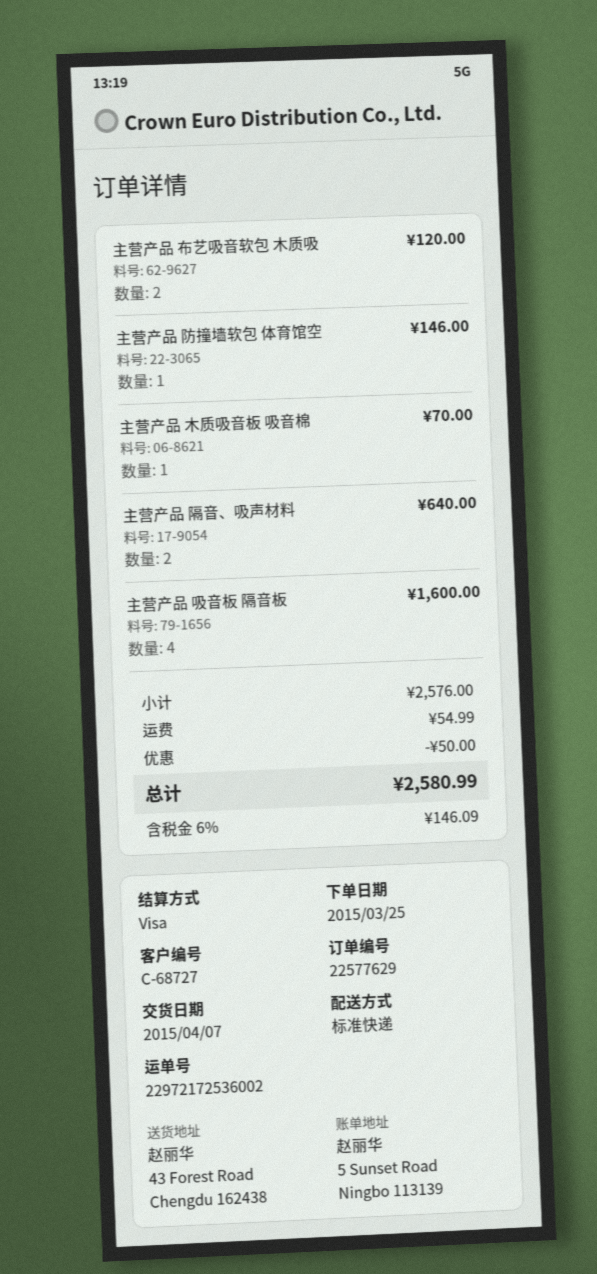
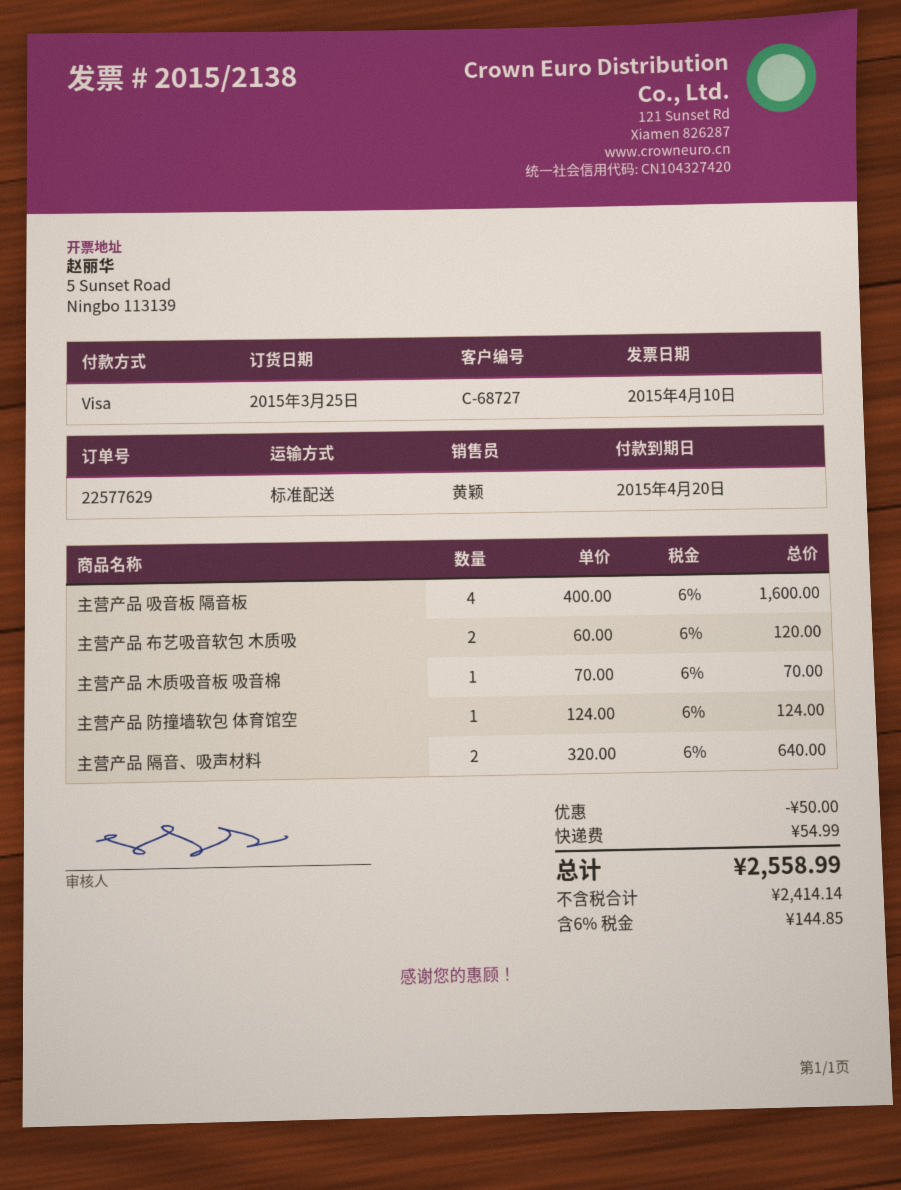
主营产品 防撞墙软包 体育馆空: 1 for 146.00 -> 1 for 124.00
tax: 6% = 146.09 -> 6% = 144.85
total: 2580.99 -> 2558.99

